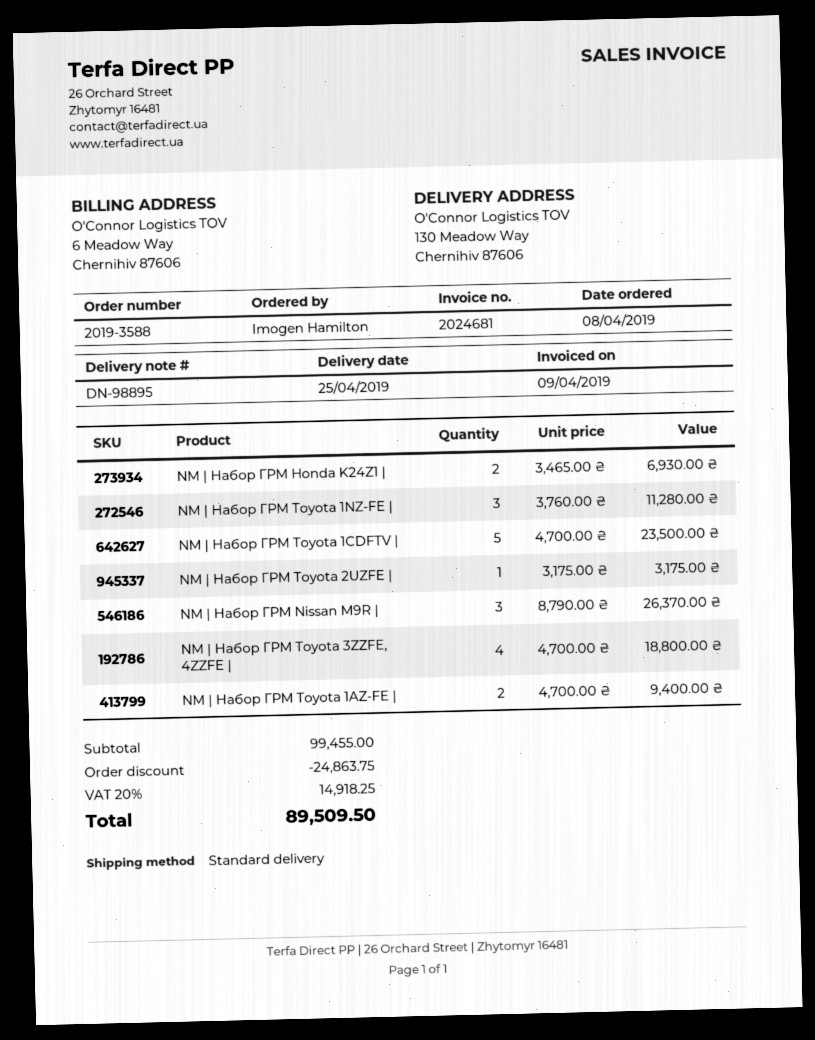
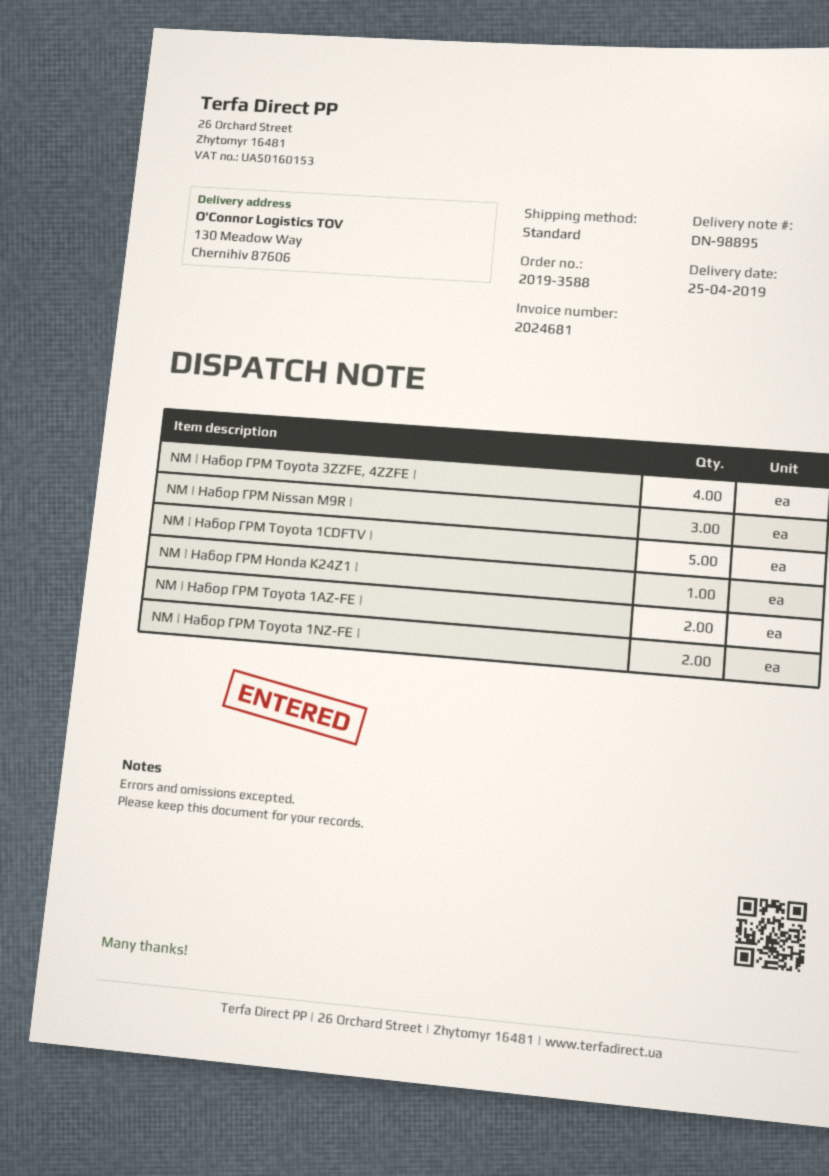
NM | Набор ГРМ Honda K24Z1 |: 2 -> 1
NM | Набор ГРМ Toyota 1NZ-FE |: 3 -> 2
NM | Набор ГРМ Toyota 2UZFE |: 1 -> none

